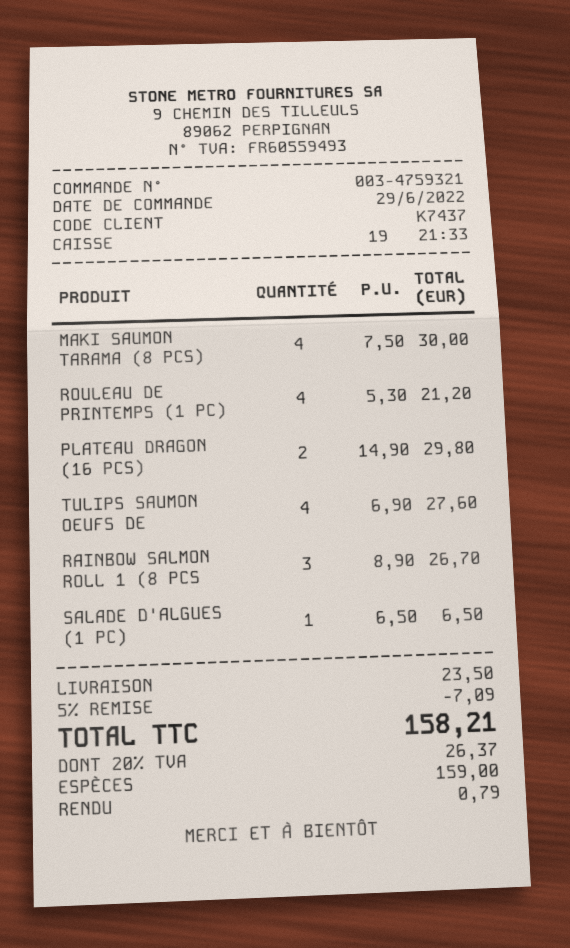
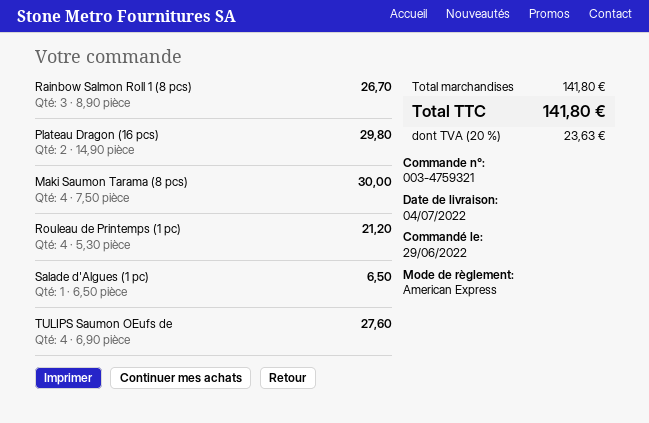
payment method: cash -> American Express
discount: 5% = 7.09 -> none
shipping: 23.50 -> none
tax: 20% = 26.37 -> 20% = 23.63
total: 158.21 -> 141.80

